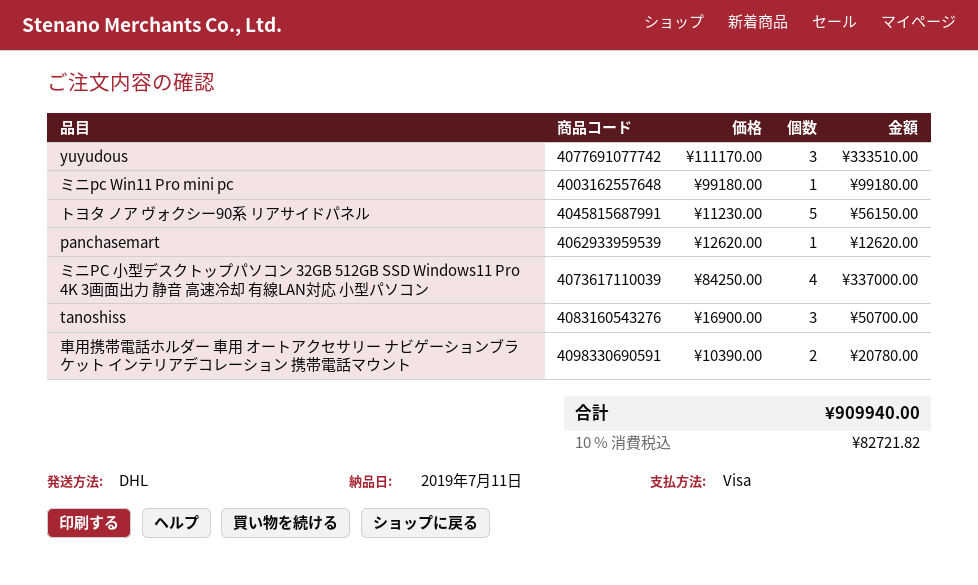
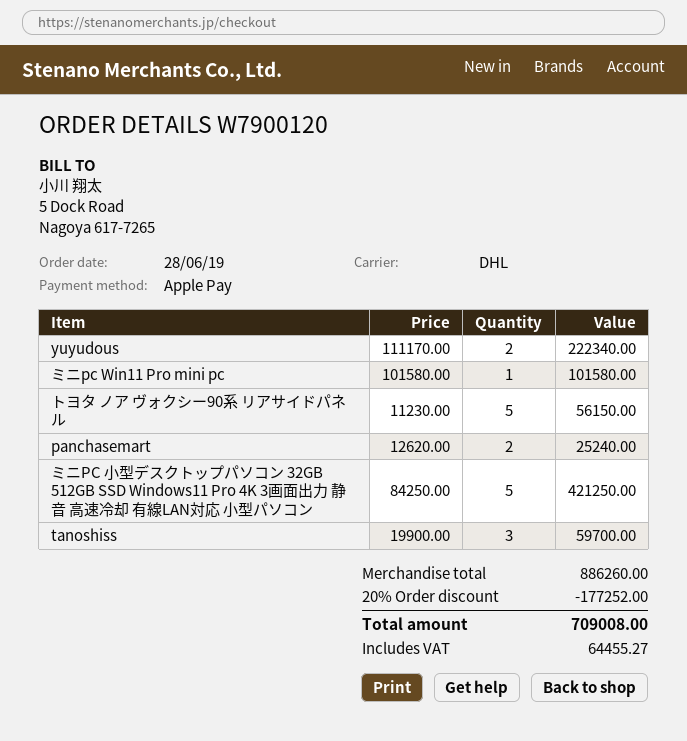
payment method: Visa -> Apple Pay
yuyudous: 3 x 111170.00 = 333510.00 -> 2 x 111170.00 = 222340.00
ミニpc Win11 Pro mini pc: 1 x 99180.00 = 99180.00 -> 1 x 101580.00 = 101580.00
panchasemart: 1 x 12620.00 = 12620.00 -> 2 x 12620.00 = 25240.00
ミニPC 小型デスクトップパソコン 32GB 512GB SSD Windows11 Pro 4K 3画面出力 静音 高速冷却 有線LAN対応 小型パソコン: 4 x 84250.00 = 337000.00 -> 5 x 84250.00 = 421250.00
tanoshiss: 3 x 16900.00 = 50700.00 -> 3 x 19900.00 = 59700.00
車用携帯電話ホルダー 車用 オートアクセサリー ナビゲーションブラケット インテリアデコレーション 携帯電話マウント: 2 x 10390.00 = 20780.00 -> none
discount: none -> 20% = 177252.00
tax: 82721.82 -> 64455.27
total: 909940.00 -> 709008.00

